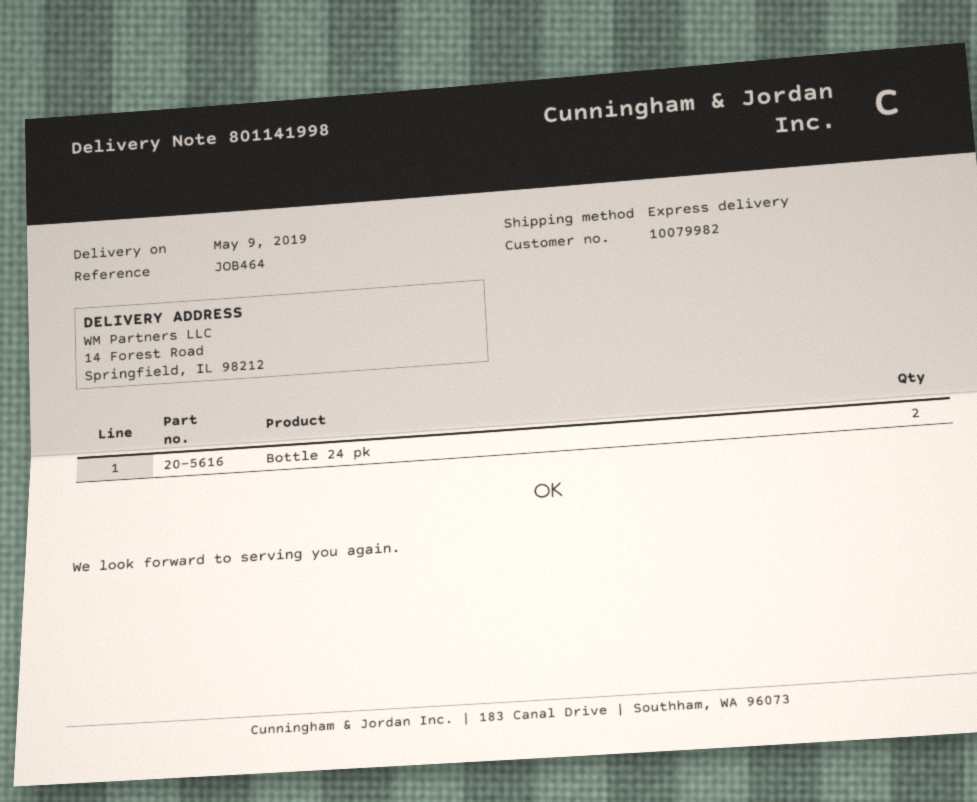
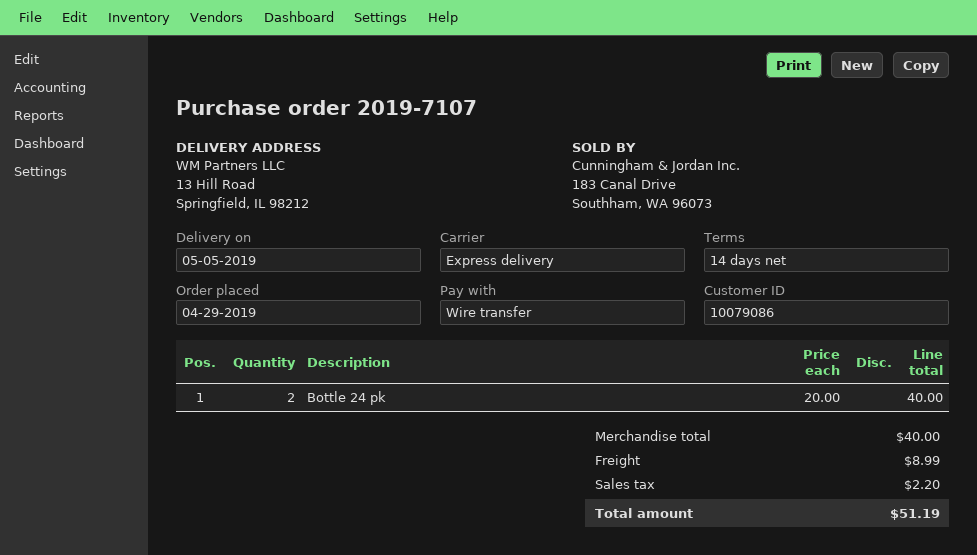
delivery date: 2019-05-09 -> 2019-05-05
customer number: 10079982 -> 10079086
ship to: 14 Forest Road, Springfield, IL 98212 -> 13 Hill Road, Springfield, IL 98212

